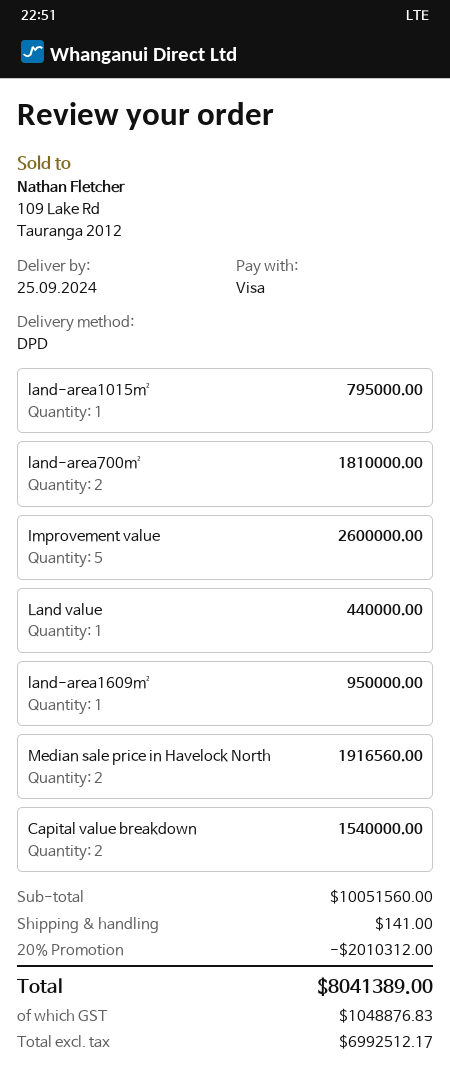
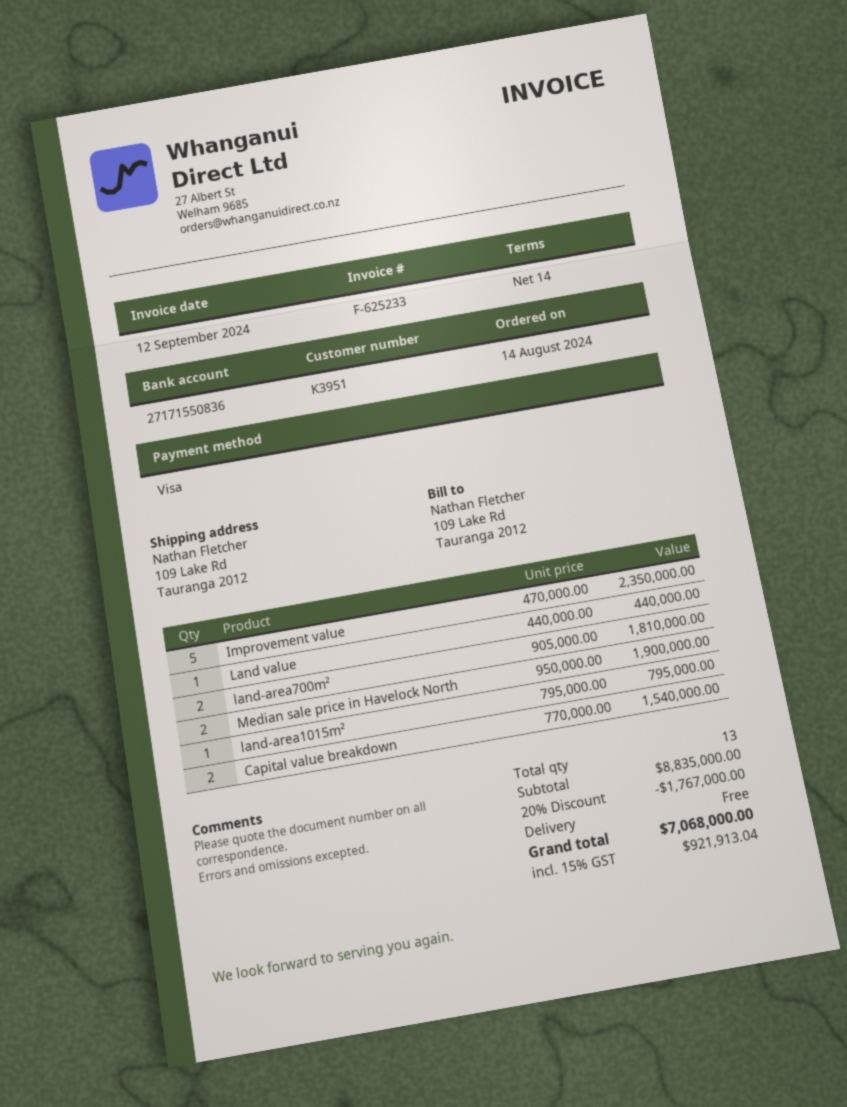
Improvement value: 5 for 2600000.00 -> 5 for 2350000.00
land-area1609m²: 1 for 950000.00 -> none
Median sale price in Havelock North: 2 for 1916560.00 -> 2 for 1900000.00
subtotal: 10051560.00 -> 8835000.00
discount: 20% = 2010312.00 -> 20% = 1767000.00
shipping: 141.00 -> 0.00
tax: 1048876.83 -> 921913.04
total: 8041389.00 -> 7068000.00

